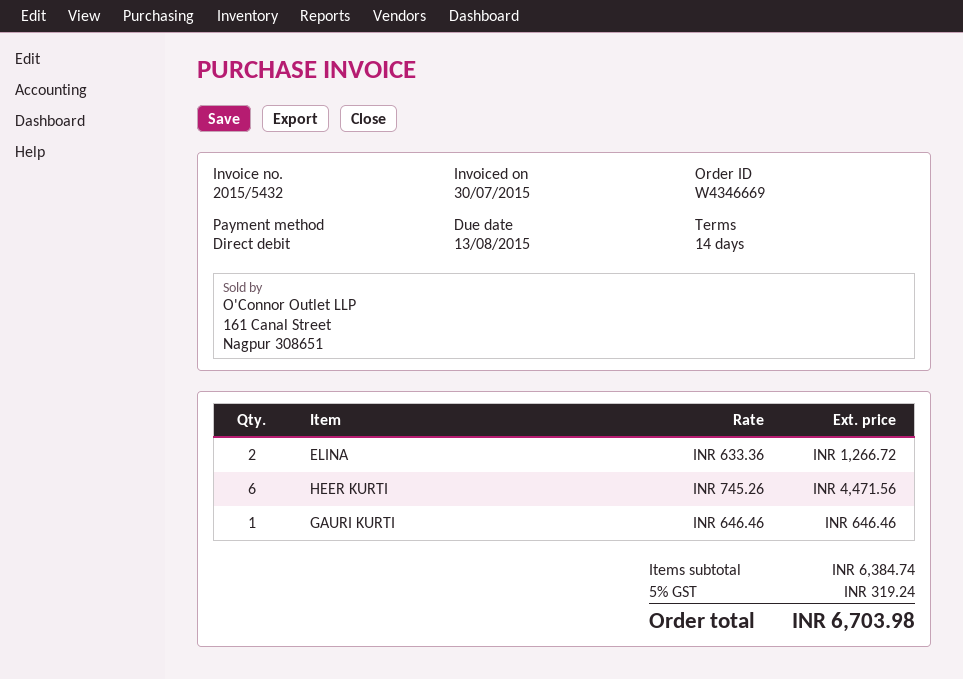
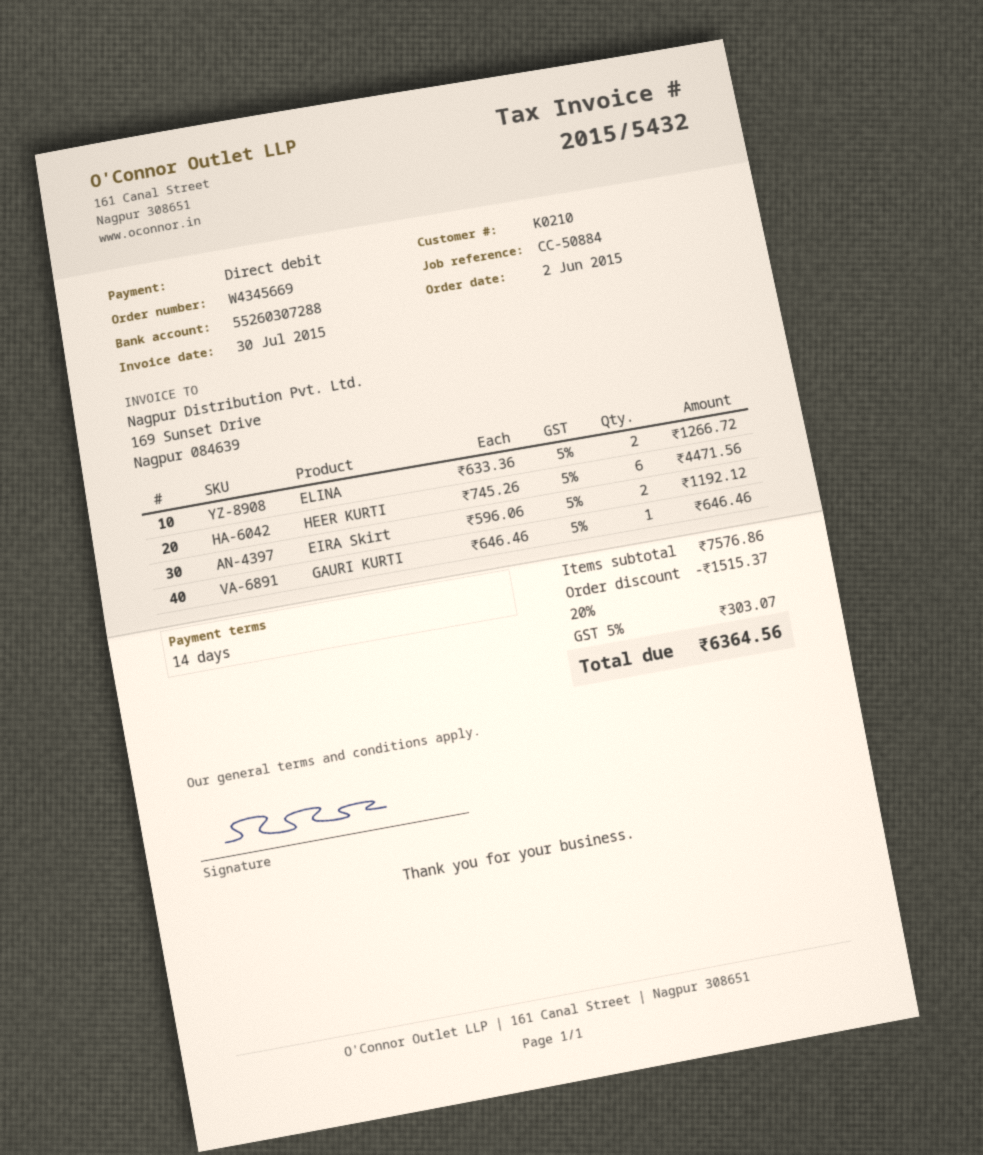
order number: W4346669 -> W4345669
EIRA Skirt: none -> 2 x 596.06 = 1192.12
subtotal: 6384.74 -> 7576.86
discount: none -> 20% = 1515.37
tax: 5% = 319.24 -> 5% = 303.07
total: 6703.98 -> 6364.56

